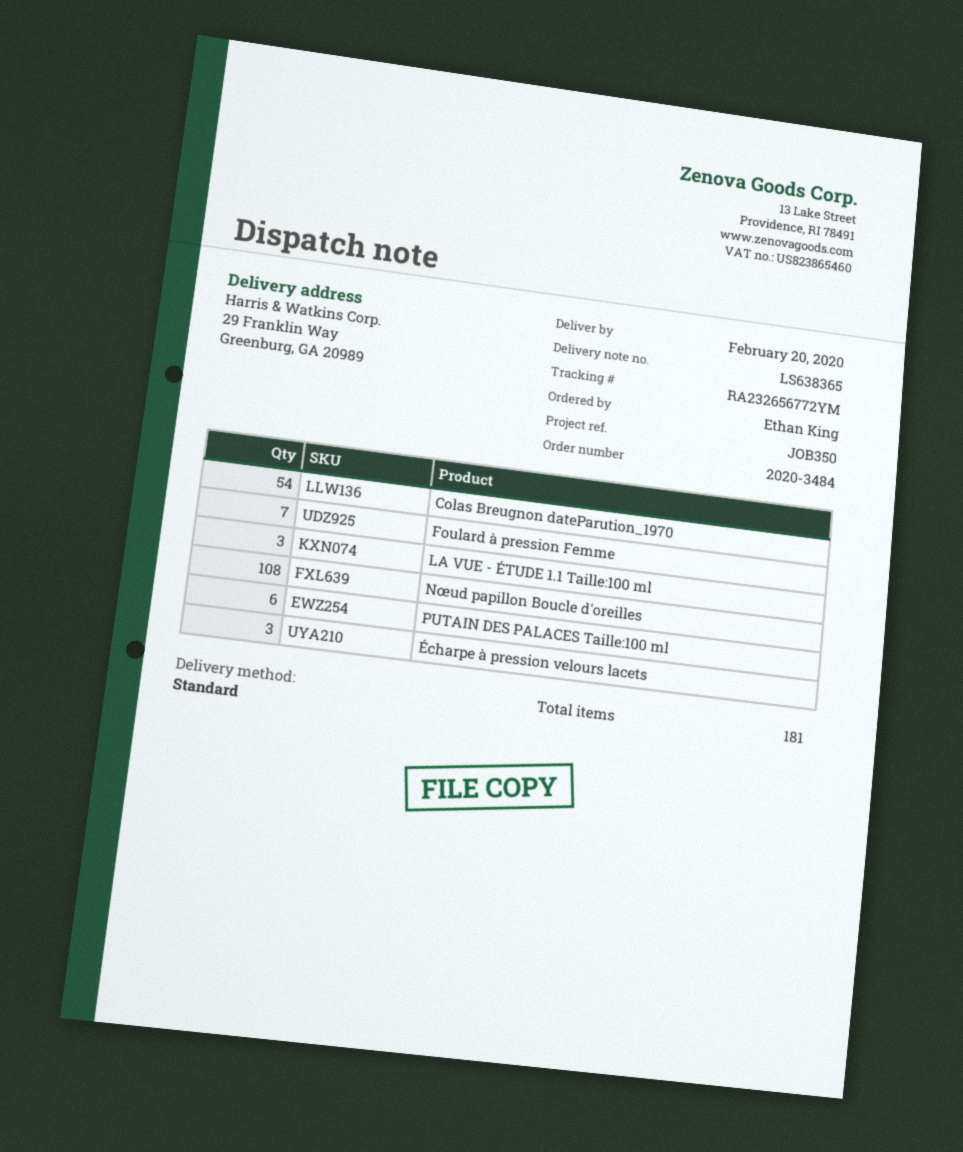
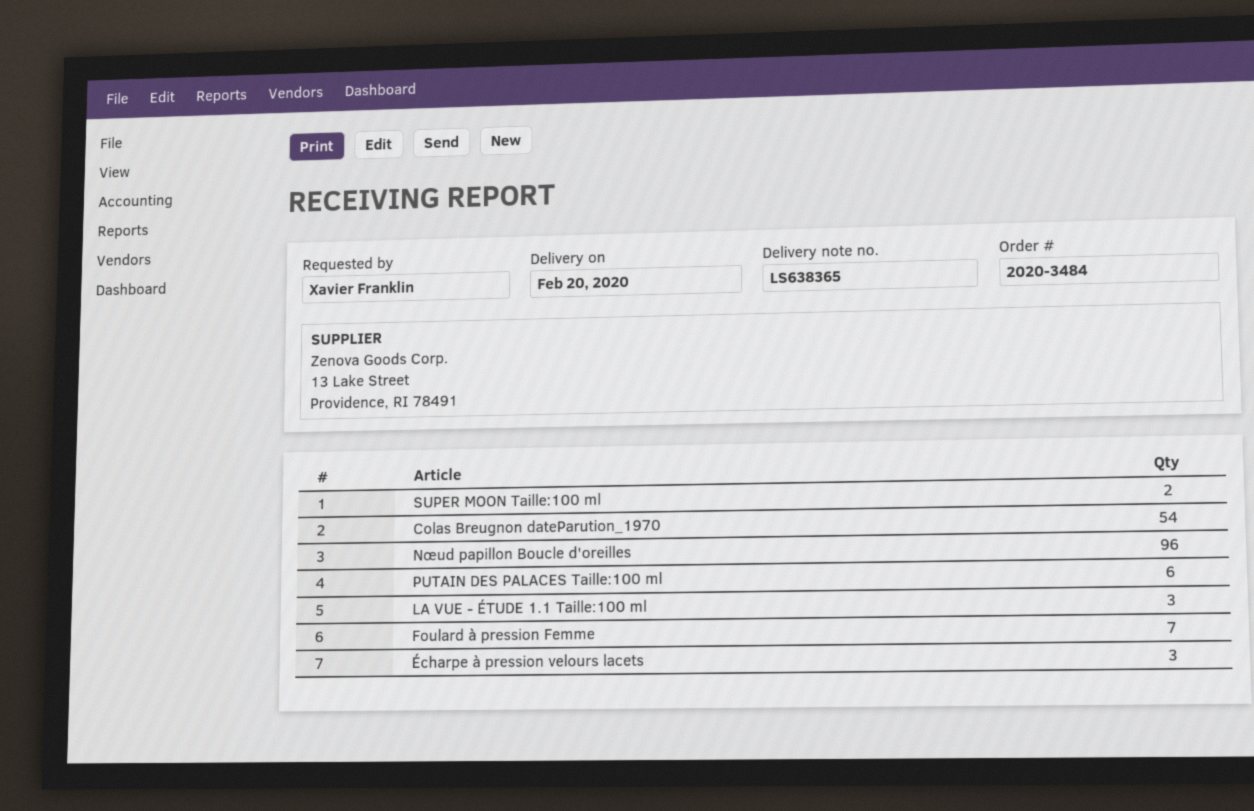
ordered by: Ethan King -> Xavier Franklin
Nœud papillon Boucle d'oreilles: 108 -> 96
SUPER MOON Taille:100 ml: none -> 2

